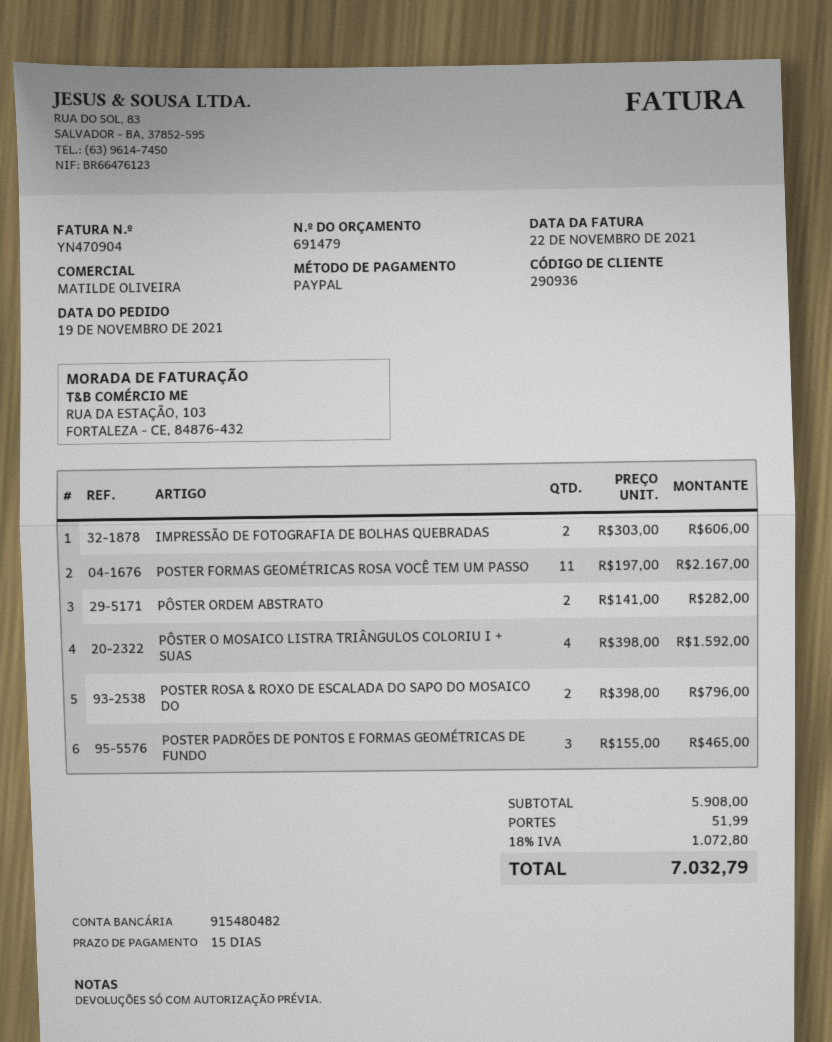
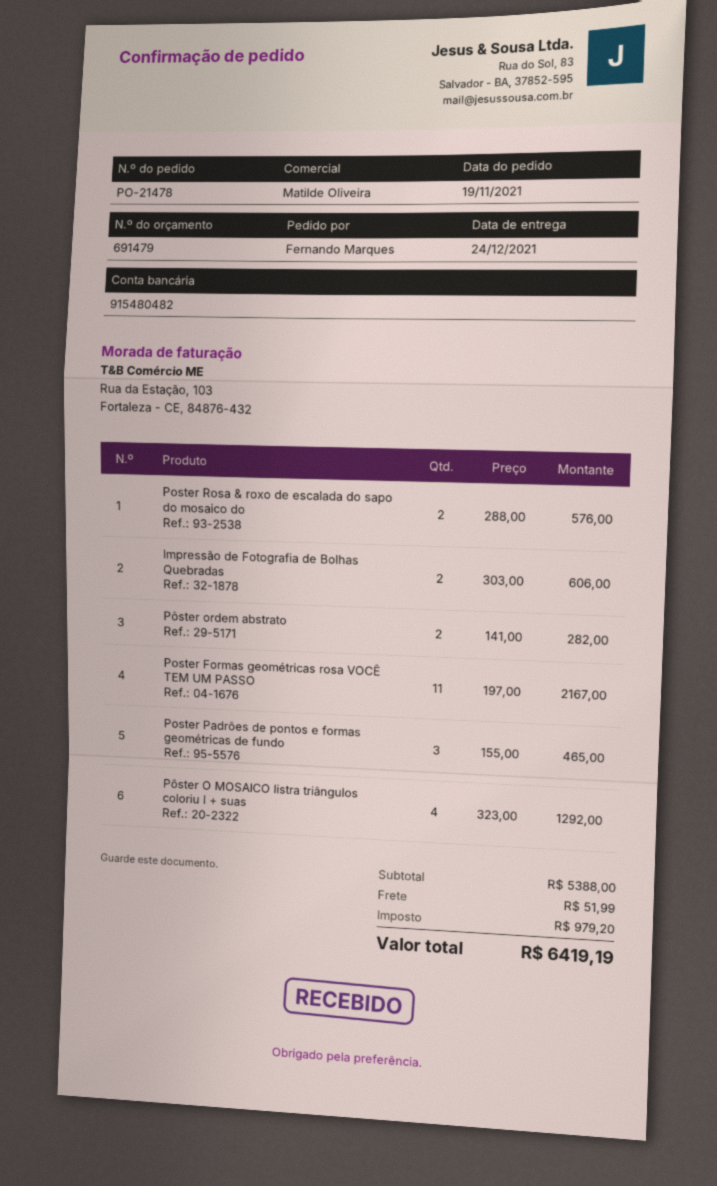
PÔSTER O MOSAICO LISTRA TRIÂNGULOS COLORIU I + SUAS: 4 x 398.00 = 1592.00 -> 4 x 323.00 = 1292.00
POSTER ROSA & ROXO DE ESCALADA DO SAPO DO MOSAICO DO: 2 x 398.00 = 796.00 -> 2 x 288.00 = 576.00
subtotal: 5908.00 -> 5388.00
tax: 1072.80 -> 979.20
total: 7032.79 -> 6419.19

